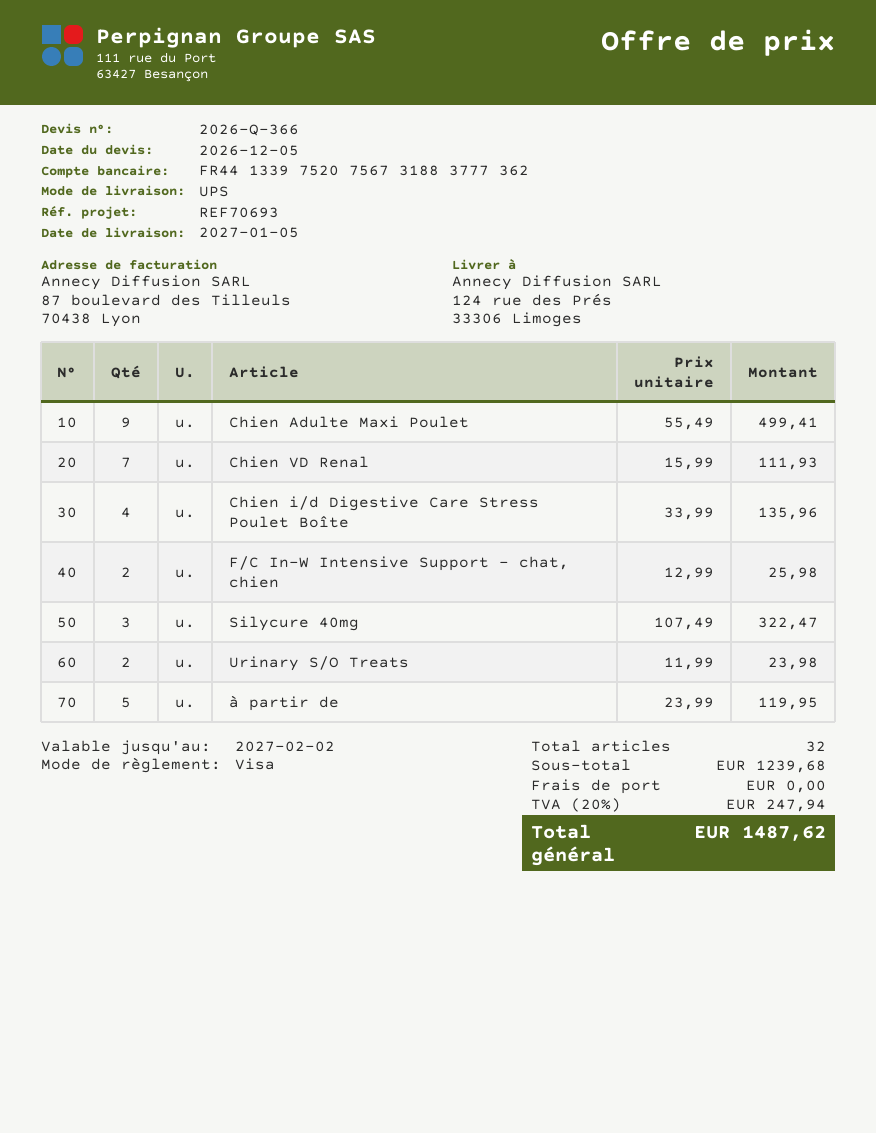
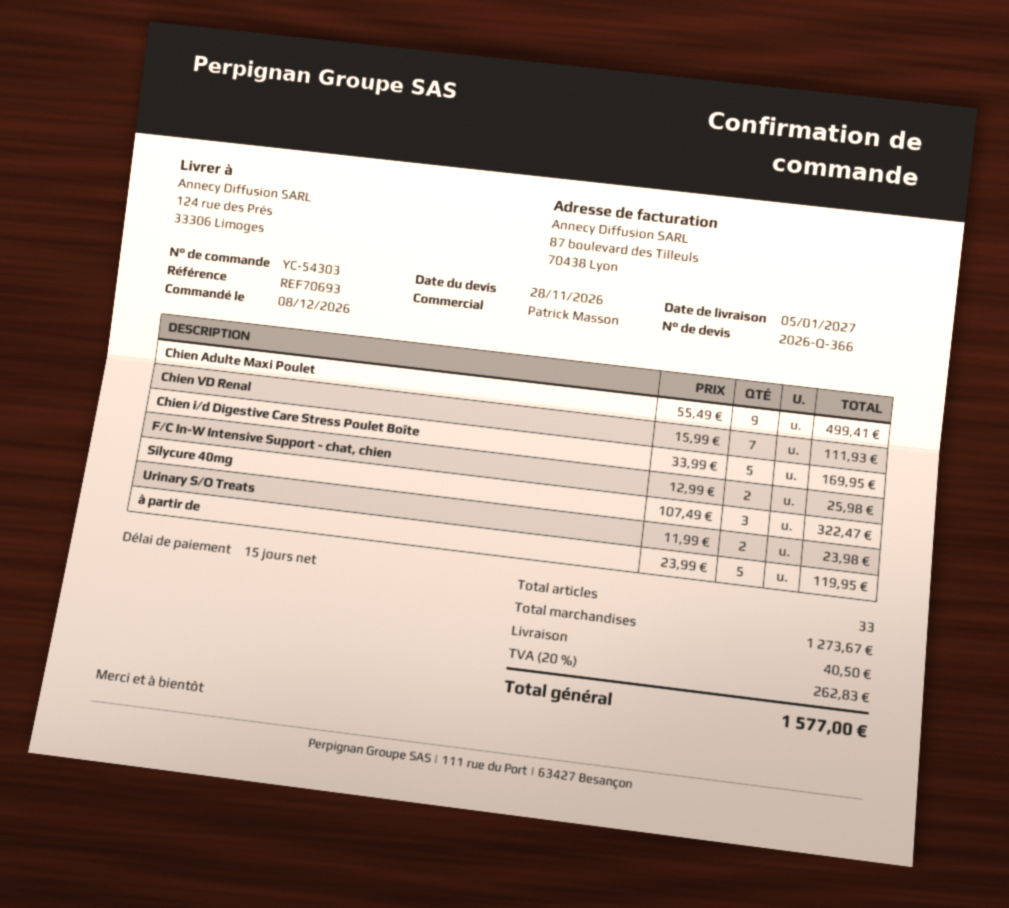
quote date: 2026-12-05 -> 2026-11-28
Chien i/d Digestive Care Stress Poulet Boîte: 4 x 33.99 = 135.96 -> 5 x 33.99 = 169.95
total quantity: 32 -> 33
subtotal: 1239.68 -> 1273.67
shipping: 0.00 -> 40.50
tax: 20% = 247.94 -> 20% = 262.83
total: 1487.62 -> 1577.00

